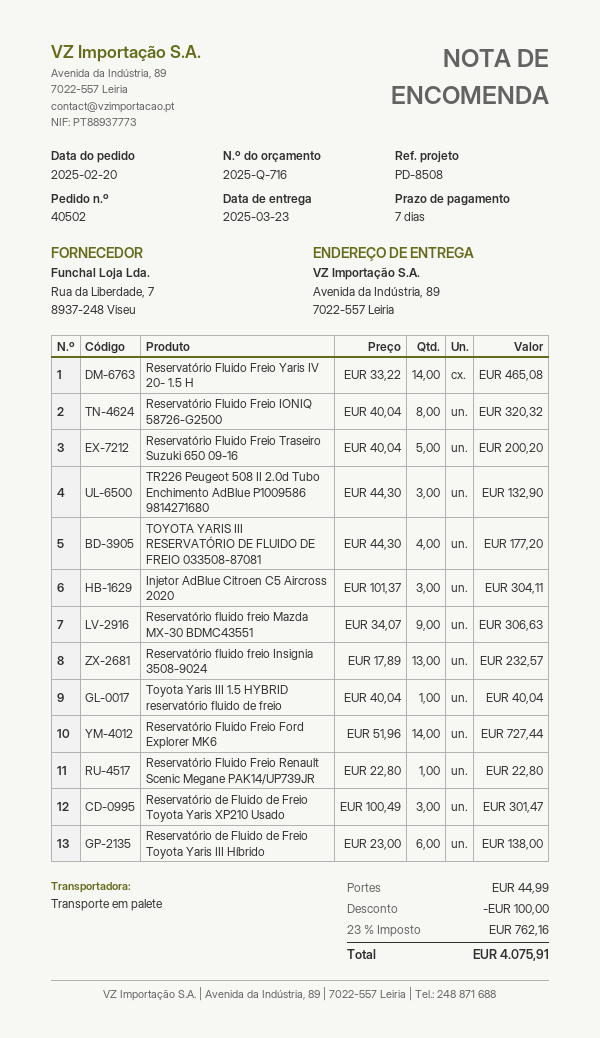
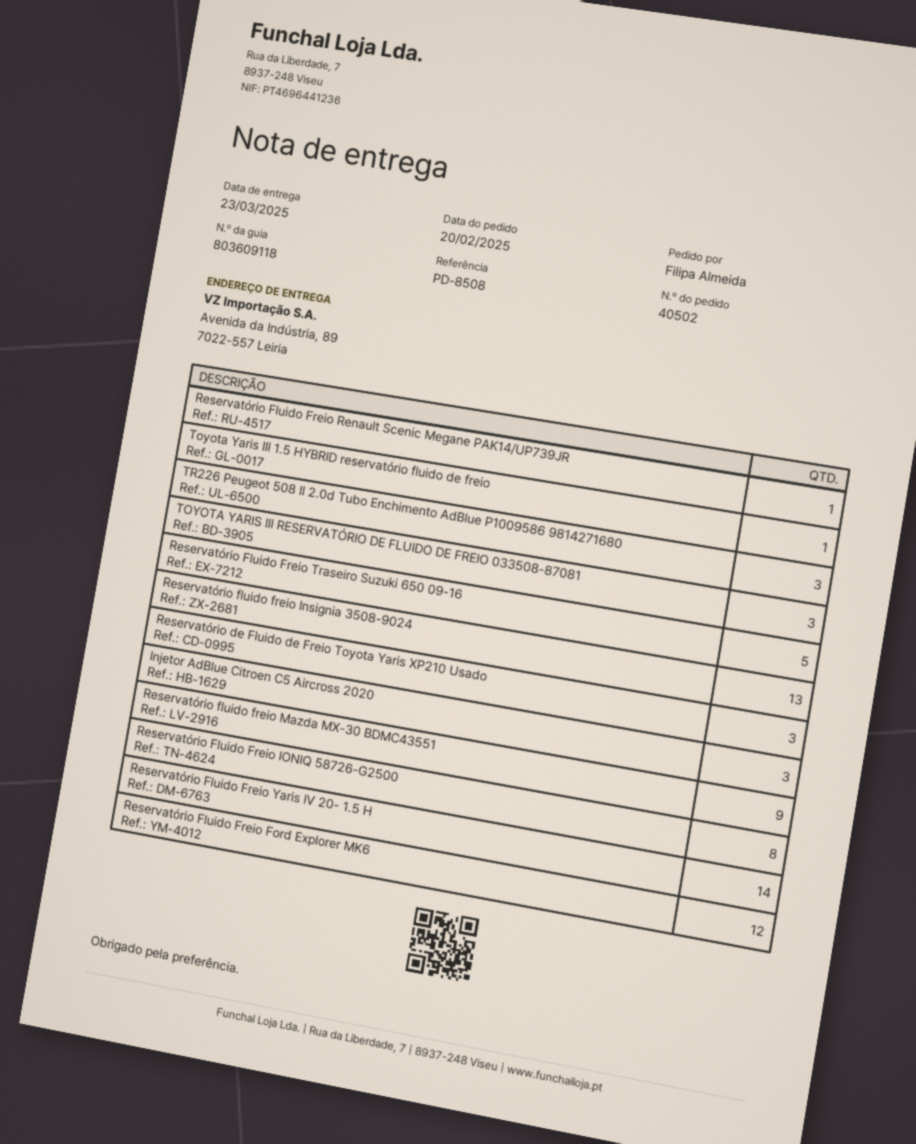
TOYOTA YARIS III RESERVATÓRIO DE FLUIDO DE FREIO 033508-87081: 4 -> 3
Reservatório Fluido Freio Ford Explorer MK6: 14 -> 12
Reservatório de Fluido de Freio Toyota Yaris III Híbrido: 6 -> none

